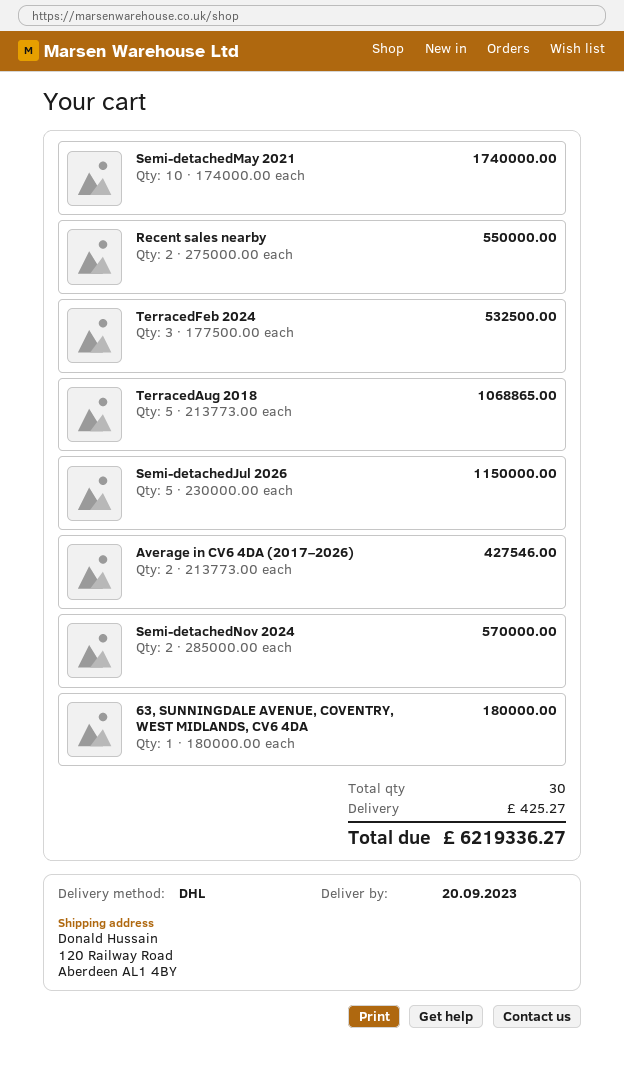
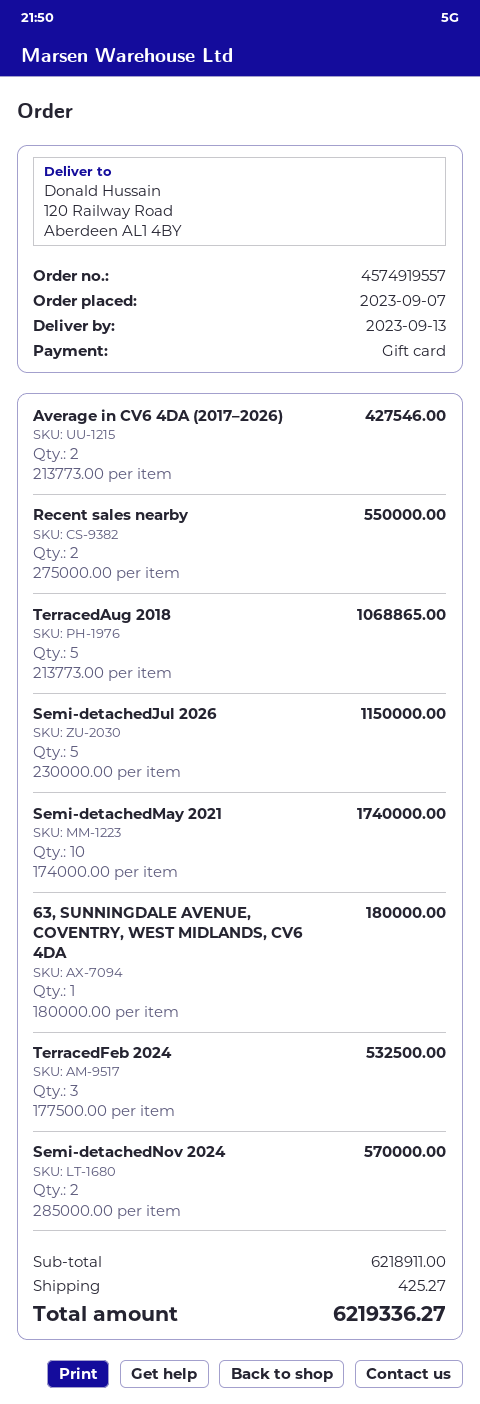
delivery date: 2023-09-20 -> 2023-09-13

